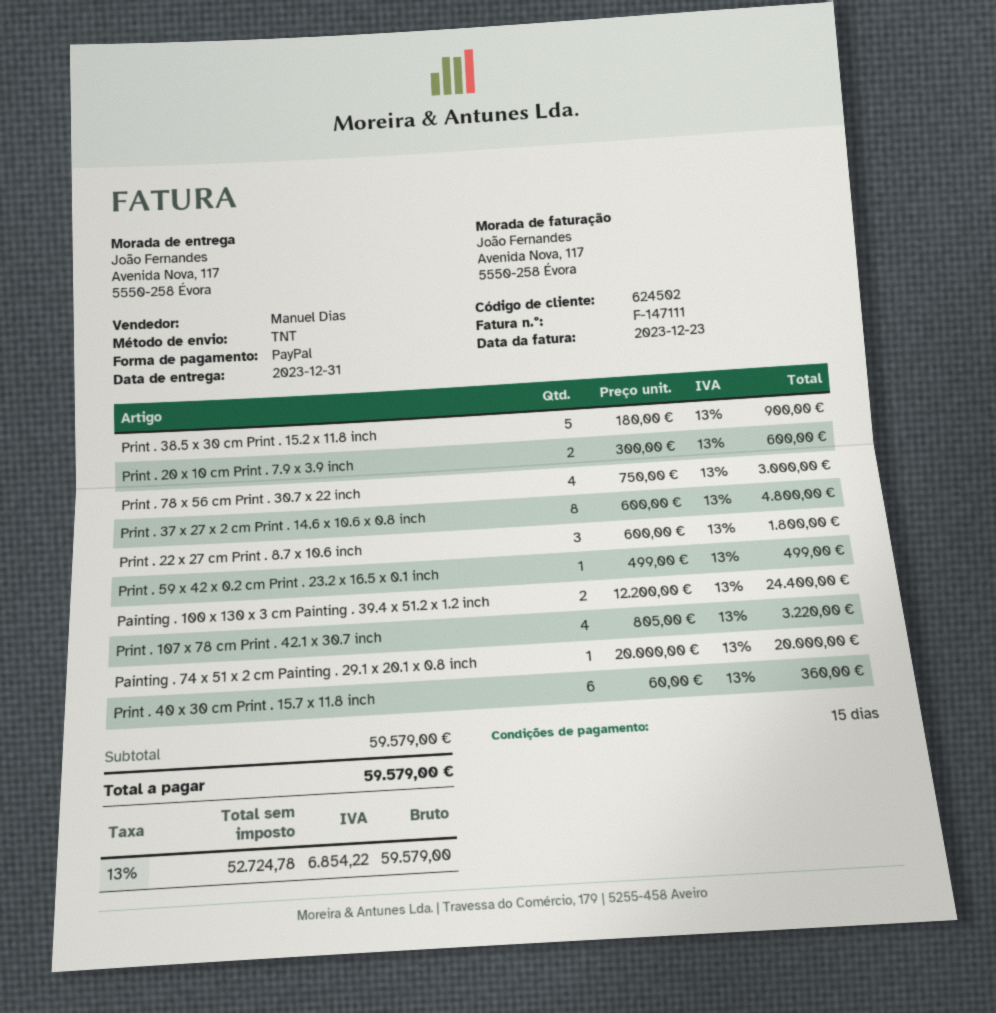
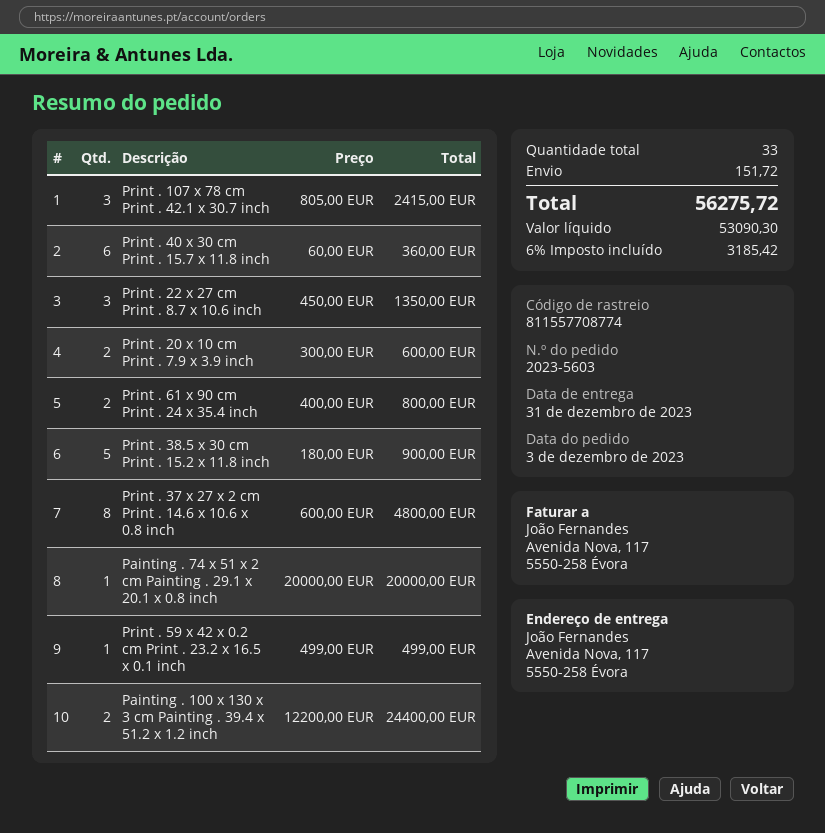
Print . 78 x 56 cm Print . 30.7 x 22 inch: 4 x 750.00 = 3000.00 -> none
Print . 22 x 27 cm Print . 8.7 x 10.6 inch: 3 x 600.00 = 1800.00 -> 3 x 450.00 = 1350.00
Print . 107 x 78 cm Print . 42.1 x 30.7 inch: 4 x 805.00 = 3220.00 -> 3 x 805.00 = 2415.00
Print . 61 x 90 cm Print . 24 x 35.4 inch: none -> 2 x 400.00 = 800.00
shipping: none -> 151.72
net: 52724.78 -> 53090.30
tax: 13% = 6854.22 -> 6% = 3185.42
total: 59579.00 -> 56275.72

